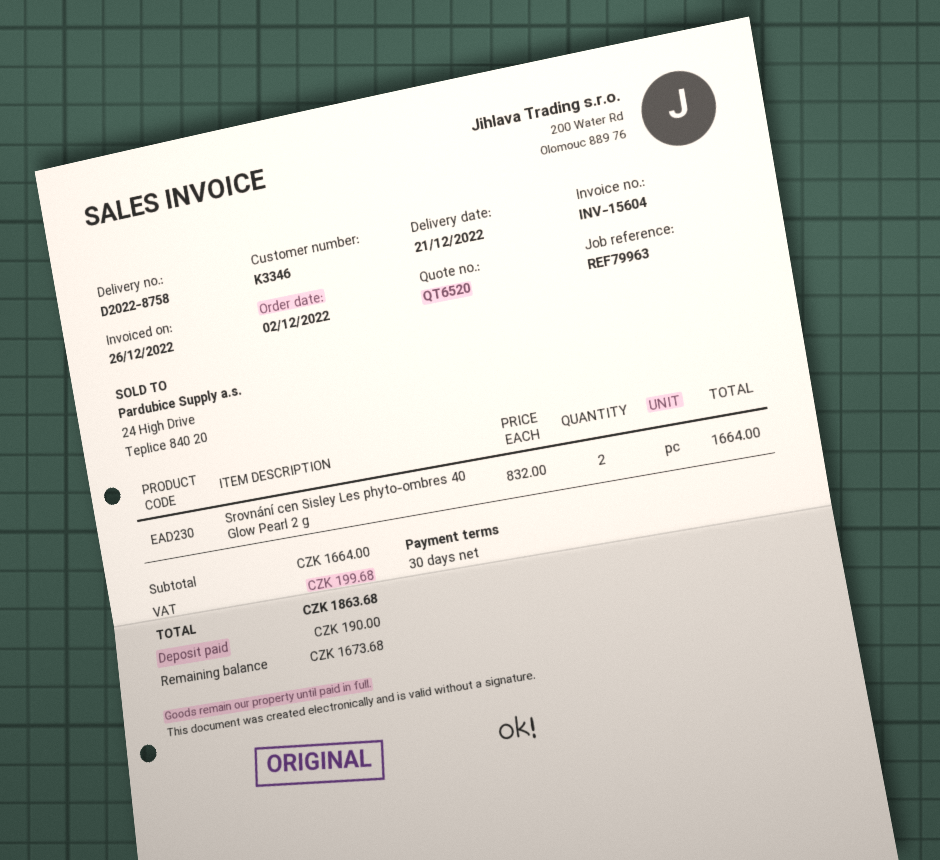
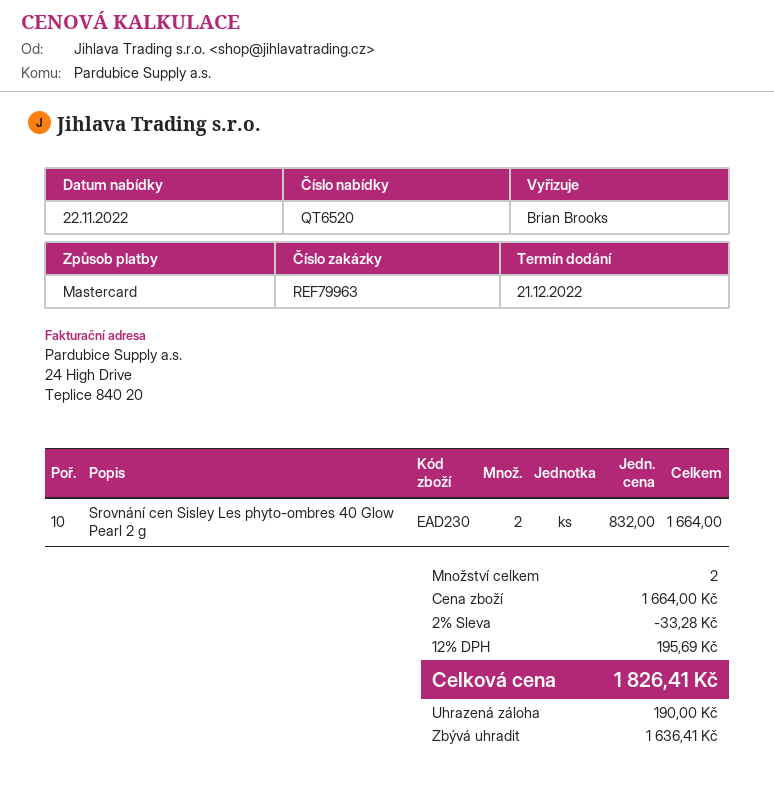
discount: none -> 2% = 33.28
tax: 199.68 -> 195.69
total: 1863.68 -> 1826.41
balance: 1673.68 -> 1636.41

